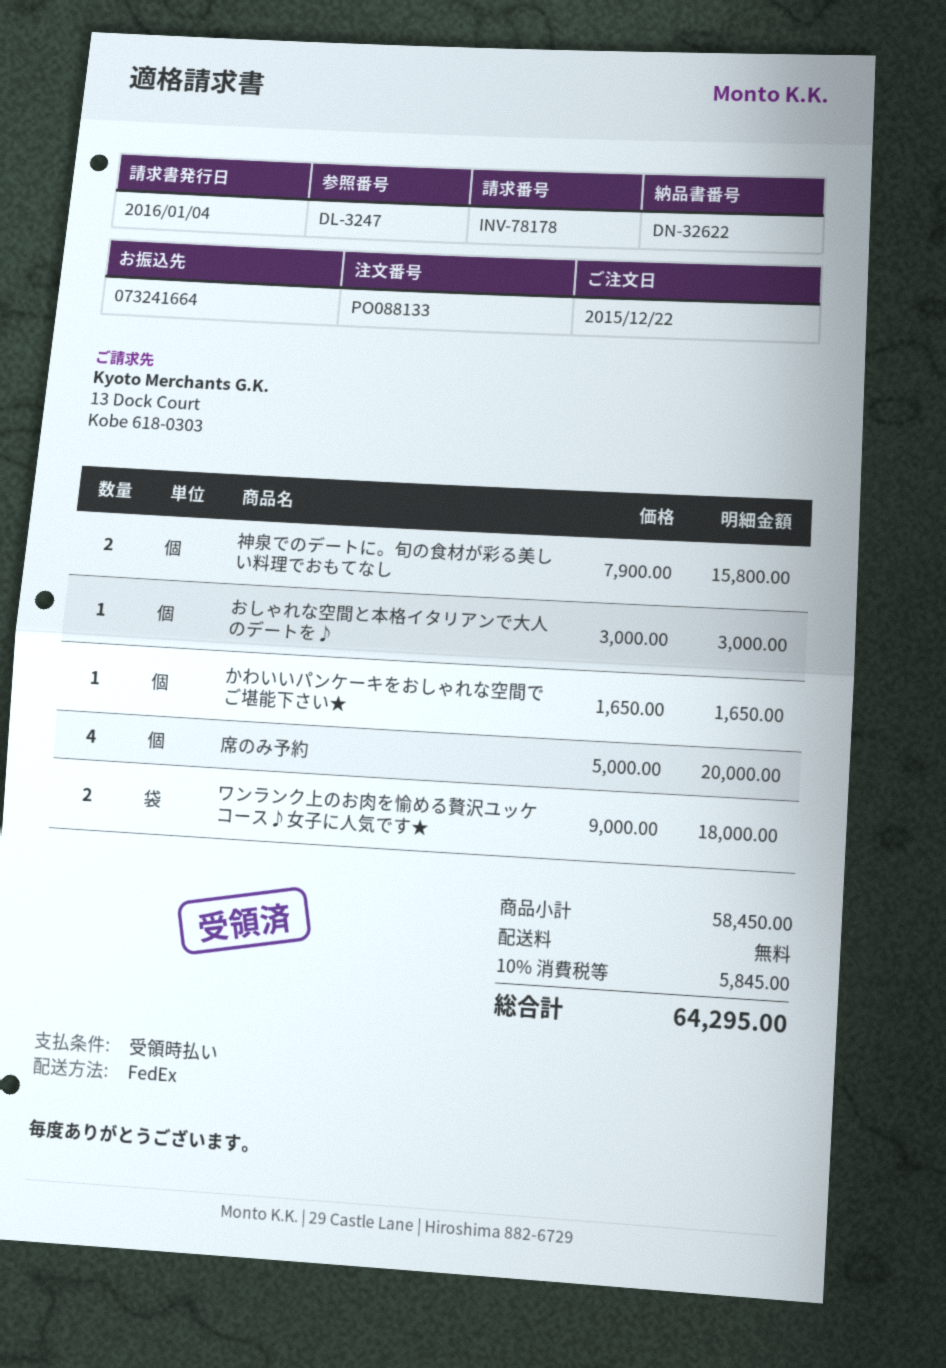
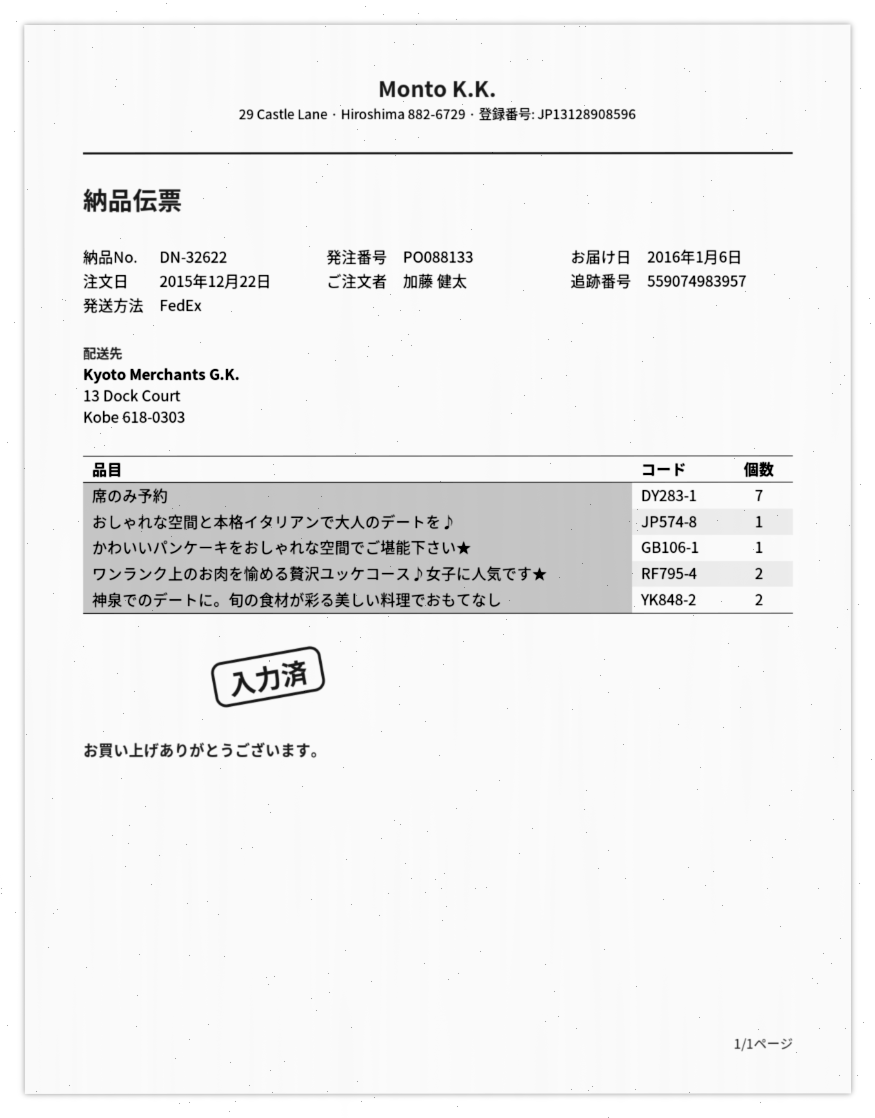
席のみ予約: 4 -> 7

